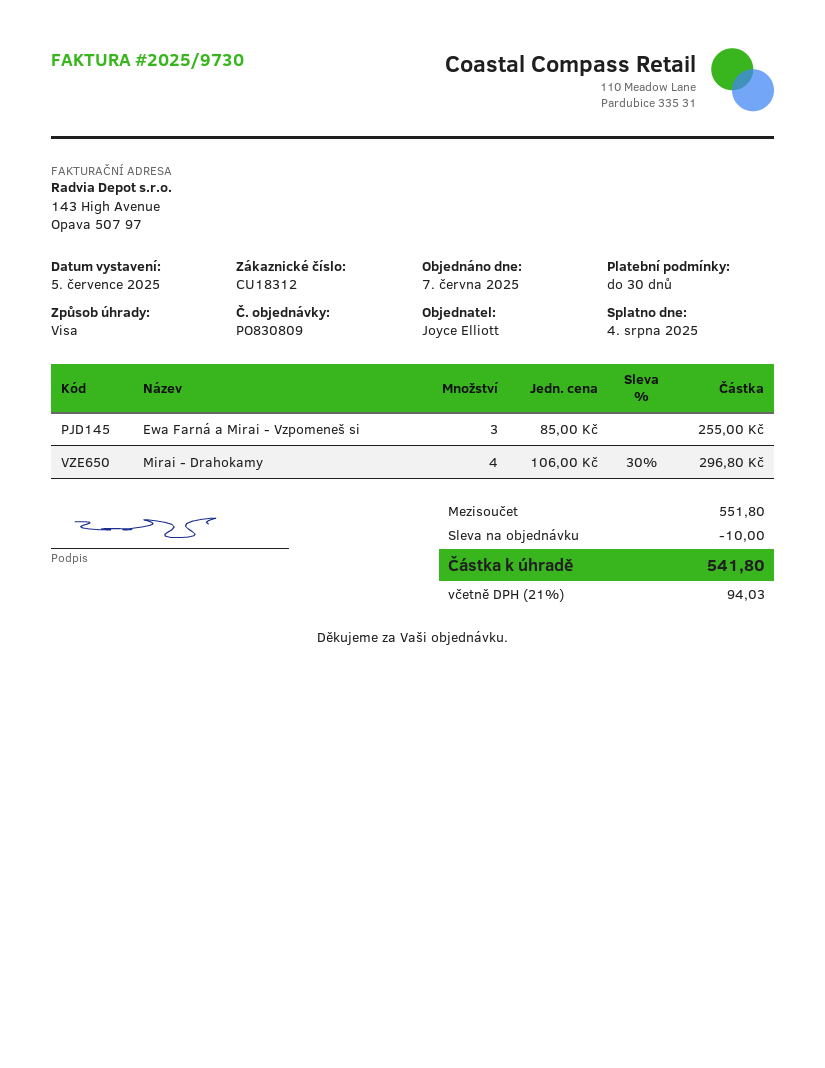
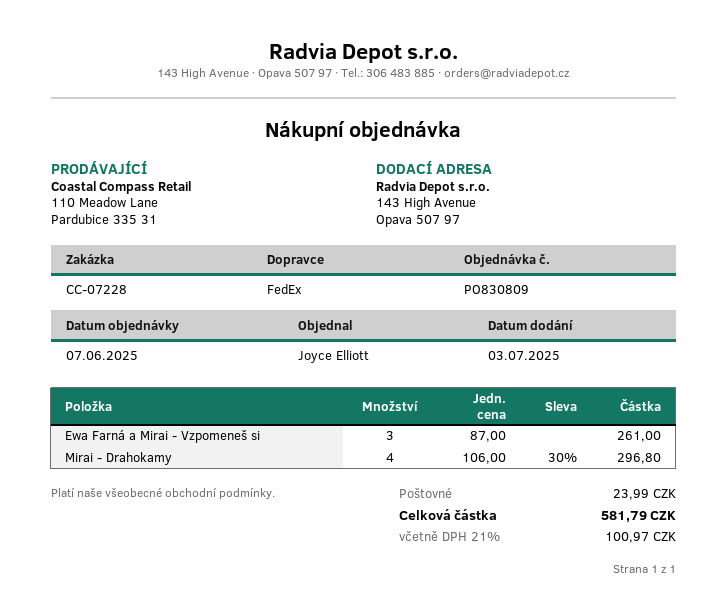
Ewa Farná a Mirai - Vzpomeneš si: 3 x 85.00 = 255.00 -> 3 x 87.00 = 261.00
discount: 10.00 -> none
shipping: none -> 23.99
tax: 21% = 94.03 -> 21% = 100.97
total: 541.80 -> 581.79

